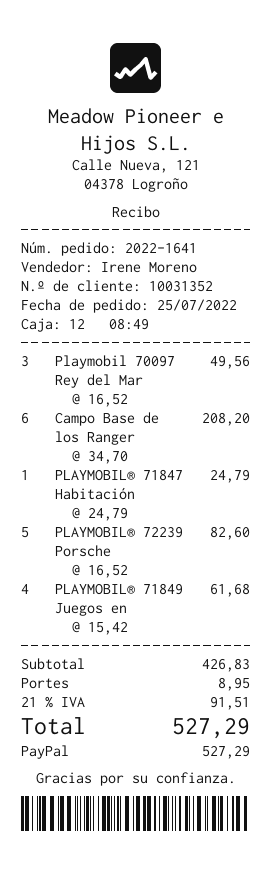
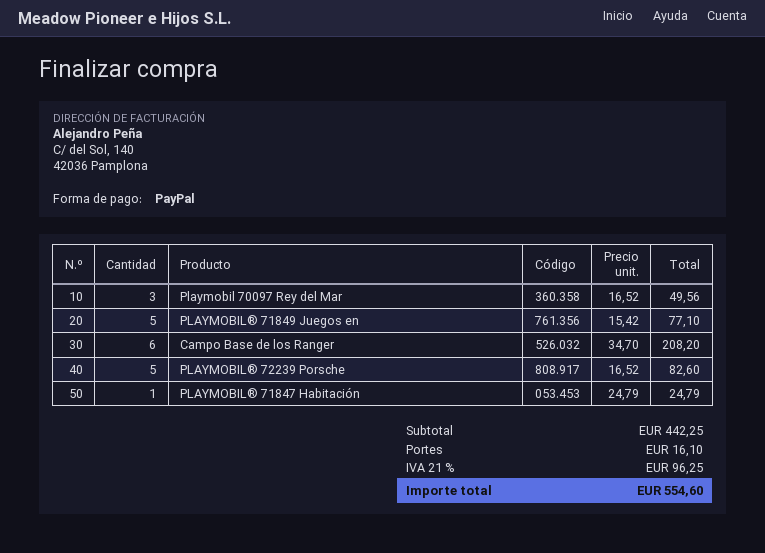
PLAYMOBIL® 71849 Juegos en: 4 x 15.42 = 61.68 -> 5 x 15.42 = 77.10
subtotal: 426.83 -> 442.25
shipping: 8.95 -> 16.10
tax: 21% = 91.51 -> 21% = 96.25
total: 527.29 -> 554.60

